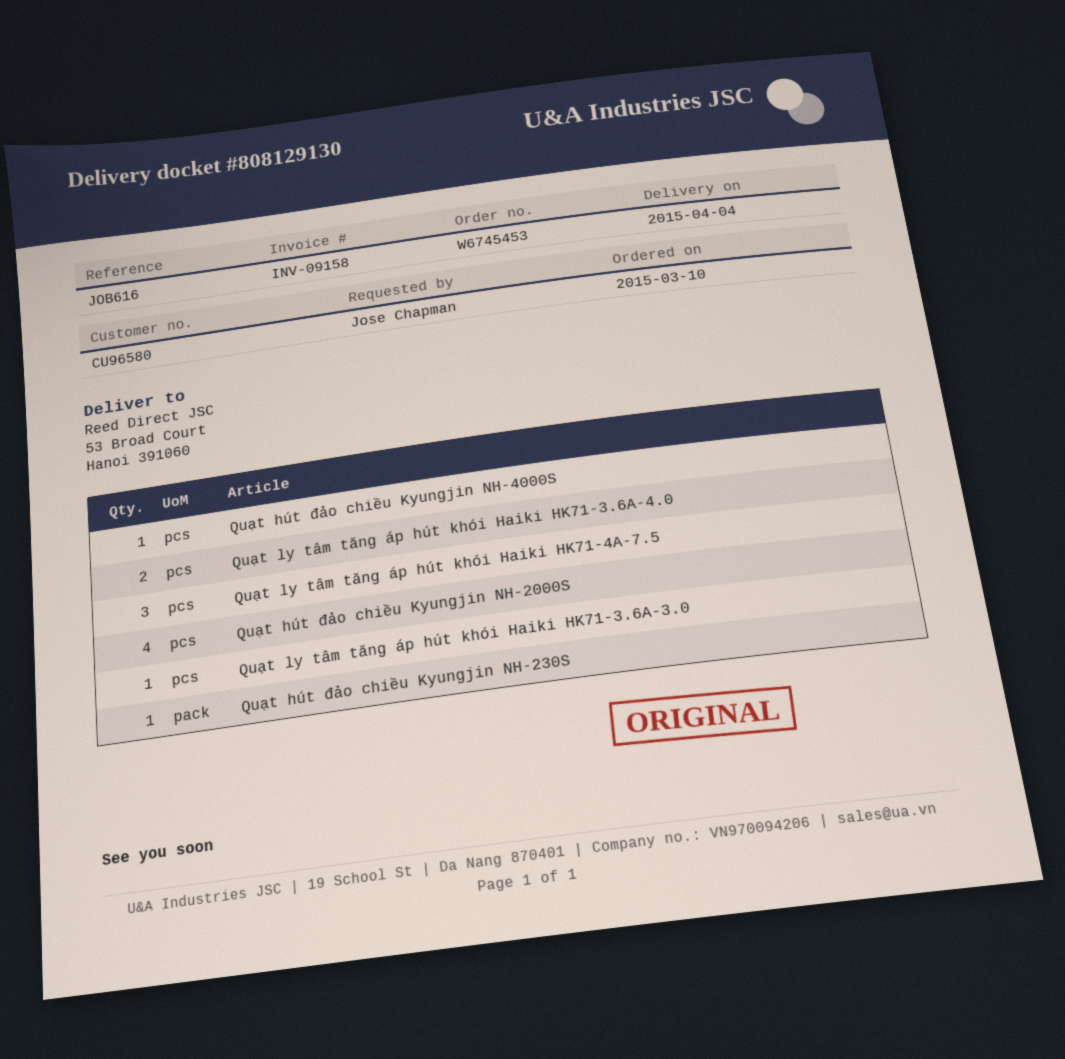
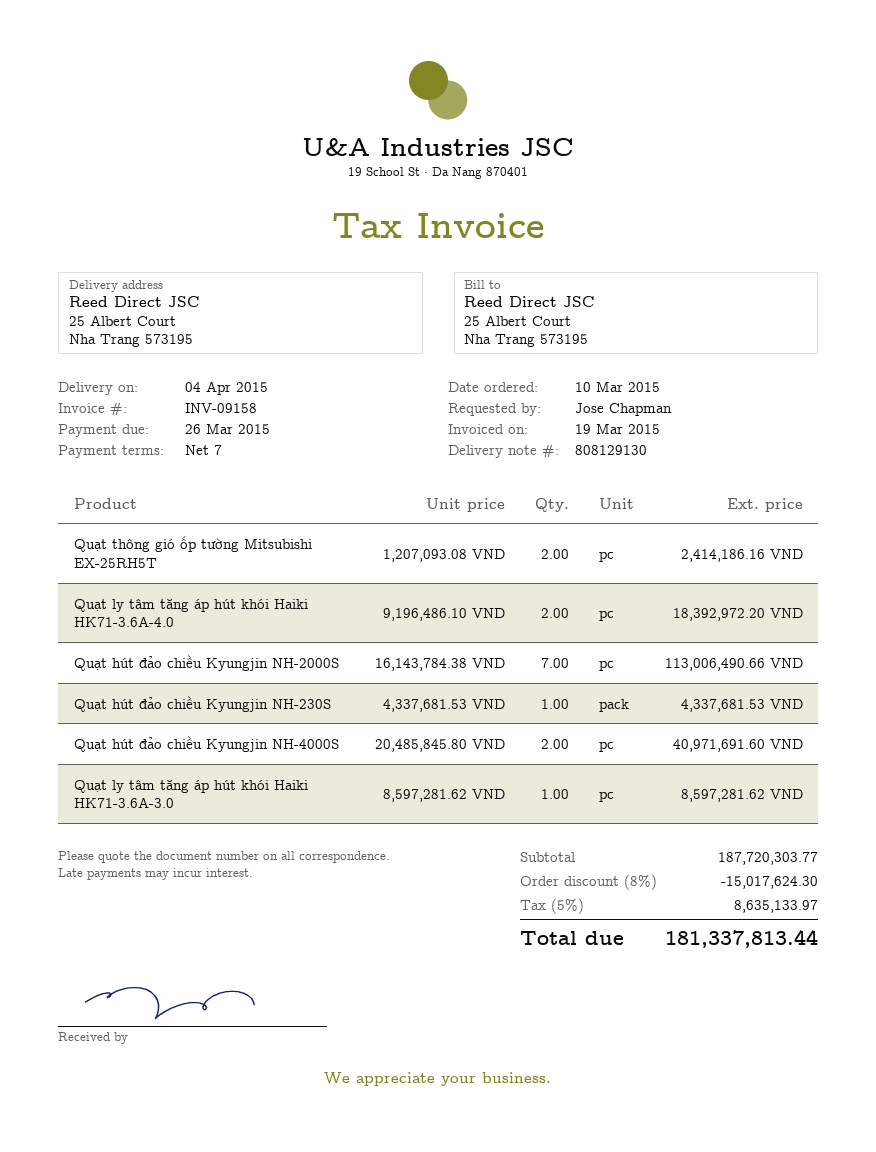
ship to: 53 Broad Court, Hanoi 391060 -> 25 Albert Court, Nha Trang 573195
Quạt hút đảo chiều Kyungjin NH-4000S: 1 -> 2
Quạt ly tâm tăng áp hút khói Haiki HK71-4A-7.5: 3 -> none
Quạt hút đảo chiều Kyungjin NH-2000S: 4 -> 7
Quạt thông gió ốp tường Mitsubishi EX-25RH5T: none -> 2

